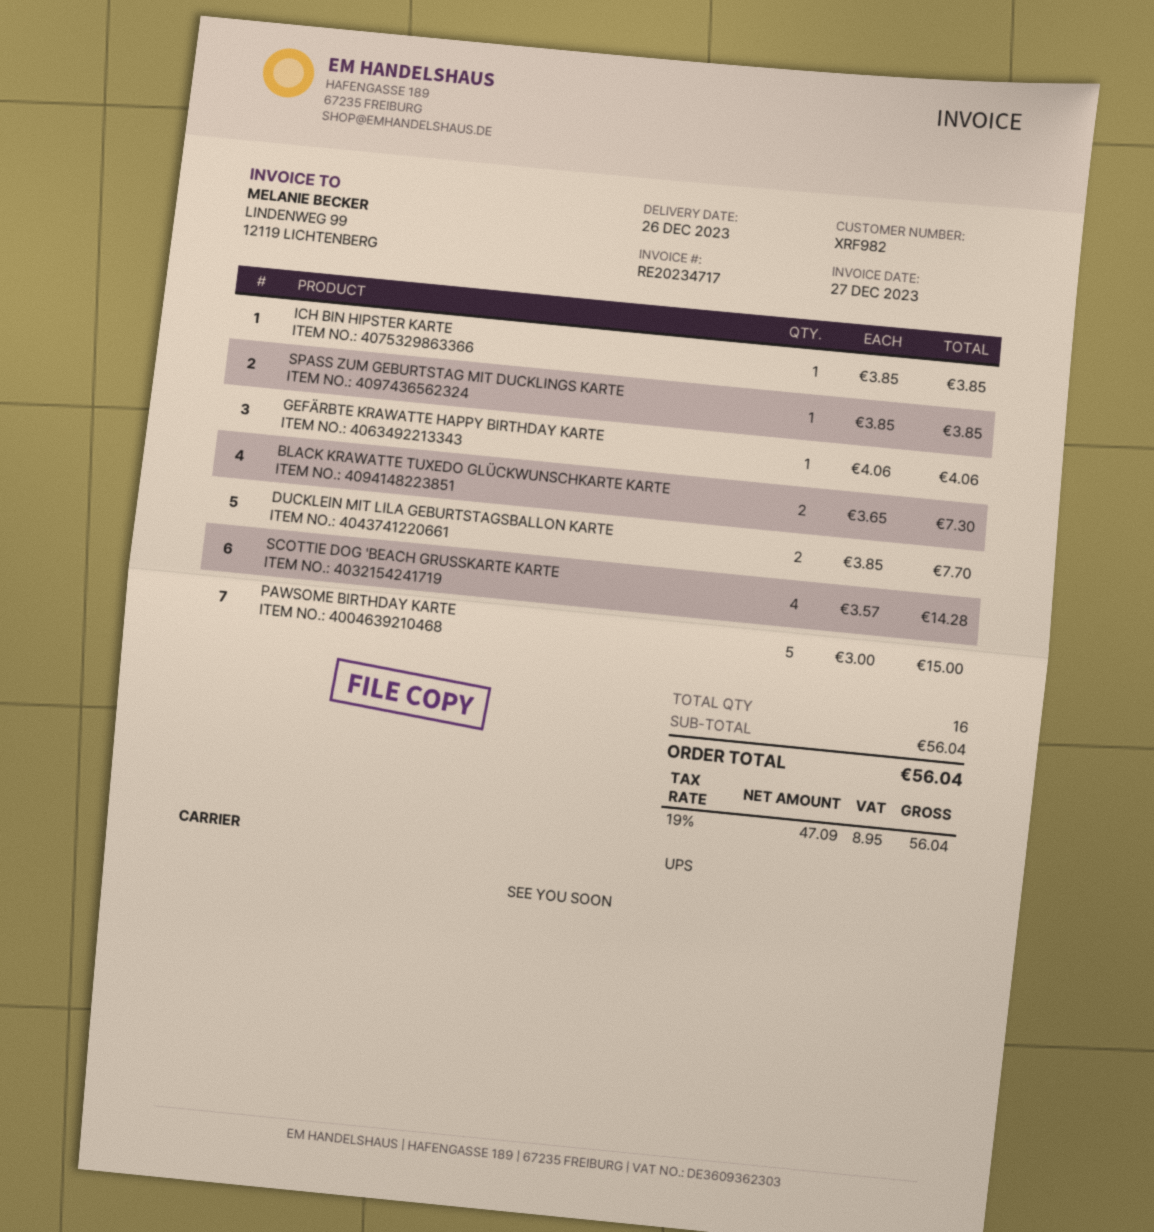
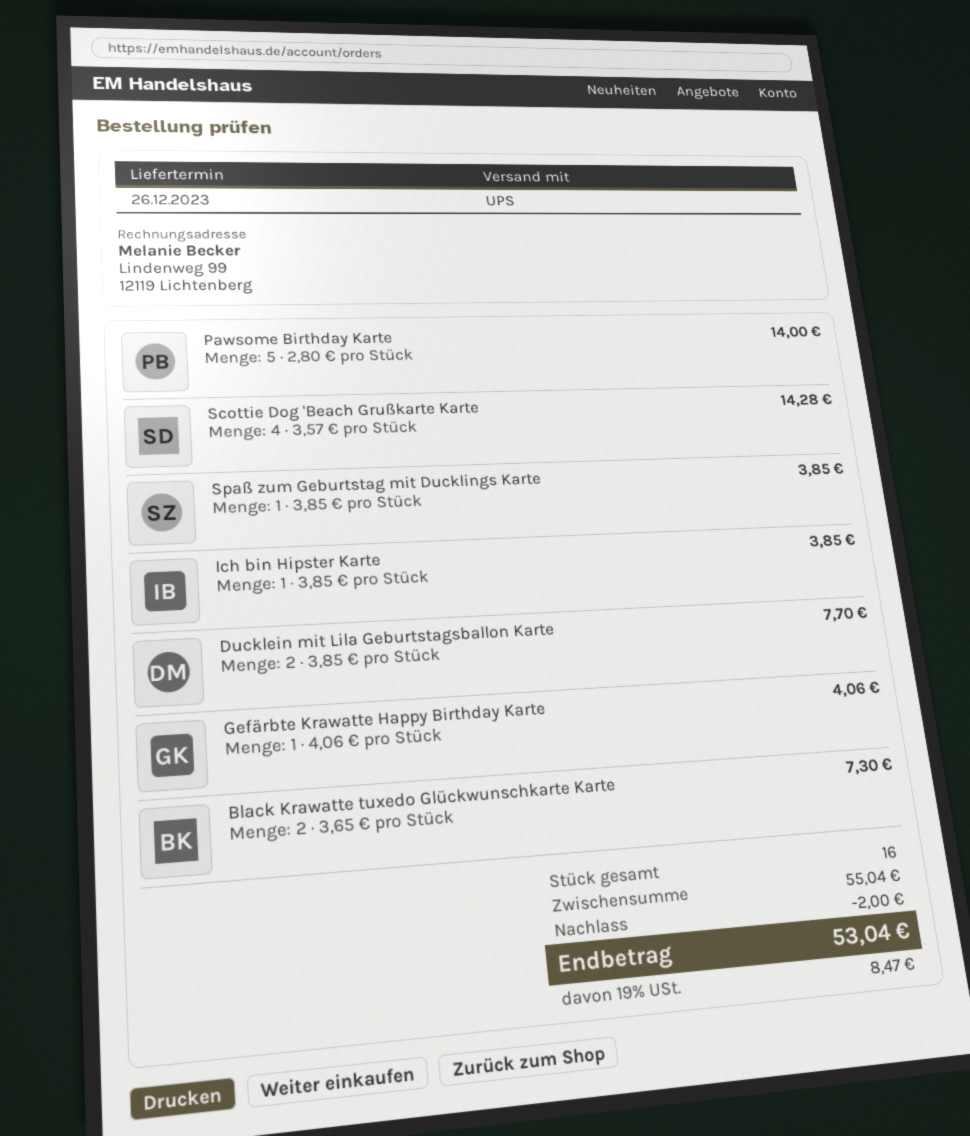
PAWSOME BIRTHDAY KARTE: 5 x 3.00 = 15.00 -> 5 x 2.80 = 14.00
subtotal: 56.04 -> 55.04
discount: none -> 2.00
tax: 19% = 8.95 -> 19% = 8.47
total: 56.04 -> 53.04

